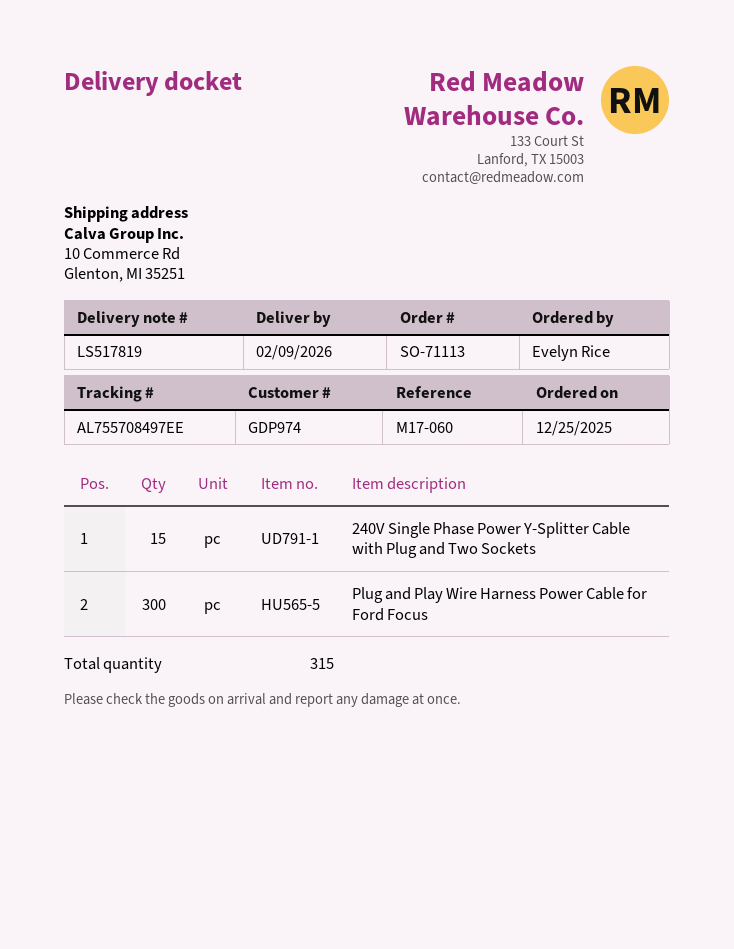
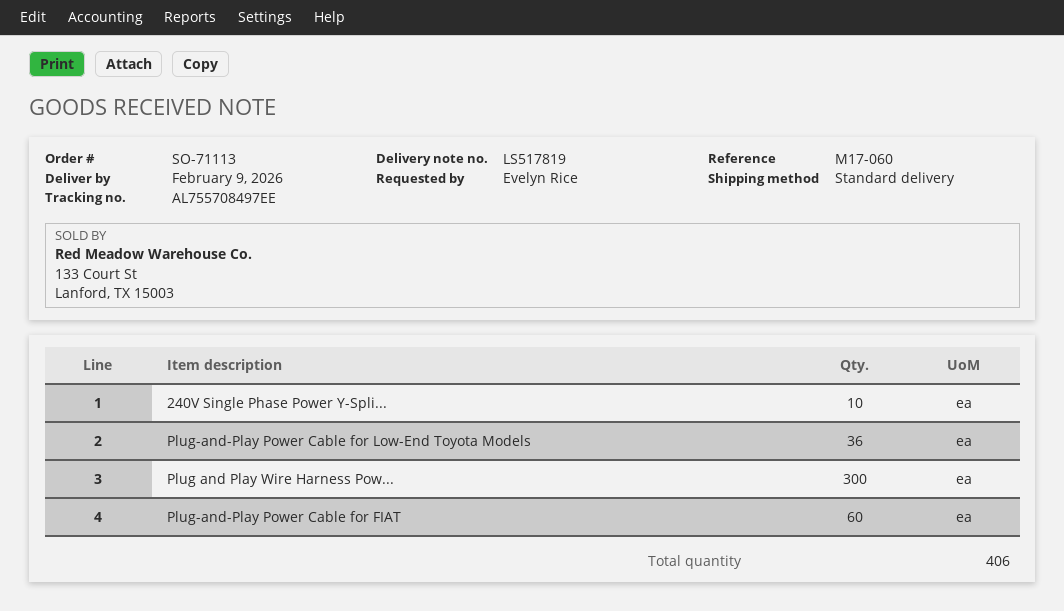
240V Single Phase Power Y-Splitter Cable with Plug and Two Sockets: 15 -> 10
Plug-and-Play Power Cable for Low-End Toyota Models: none -> 36
Plug-and-Play Power Cable for FIAT: none -> 60
total quantity: 315 -> 406

